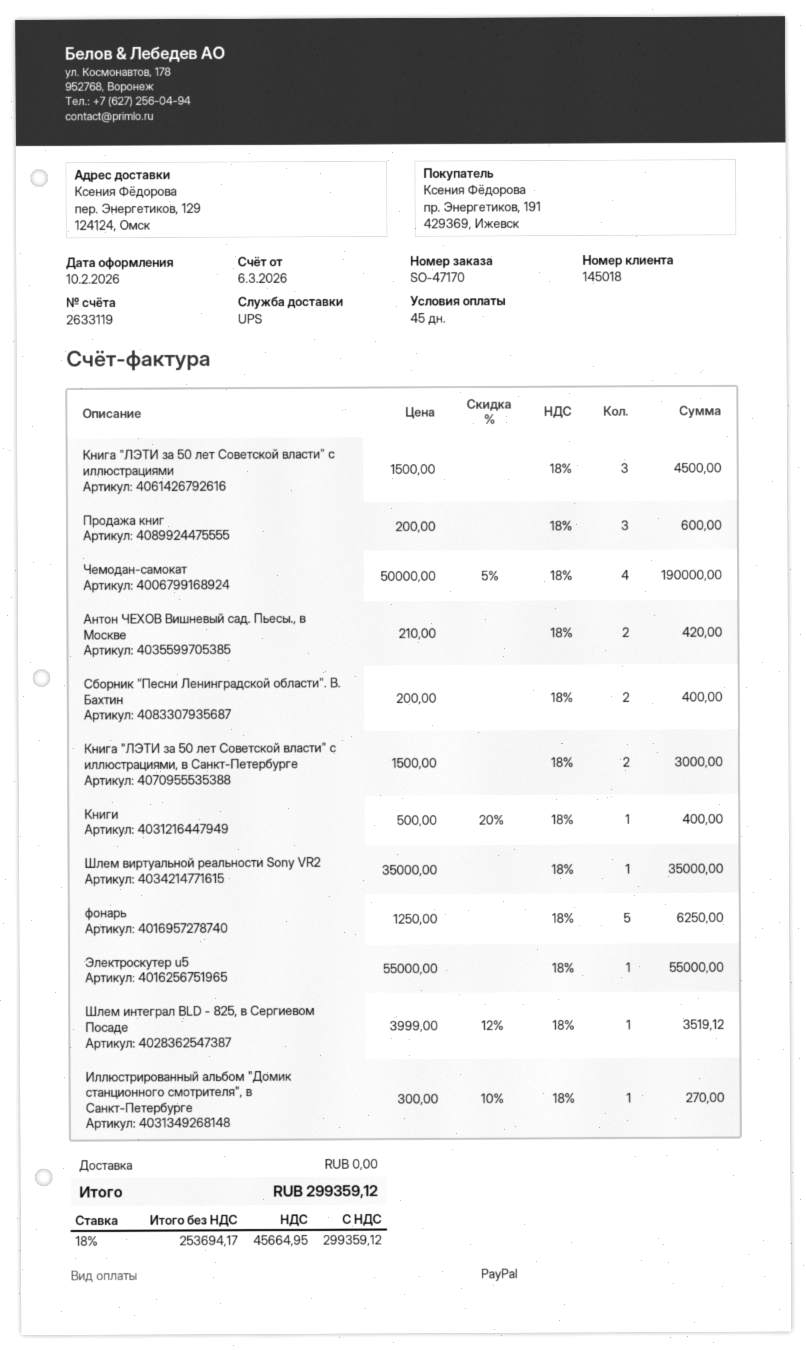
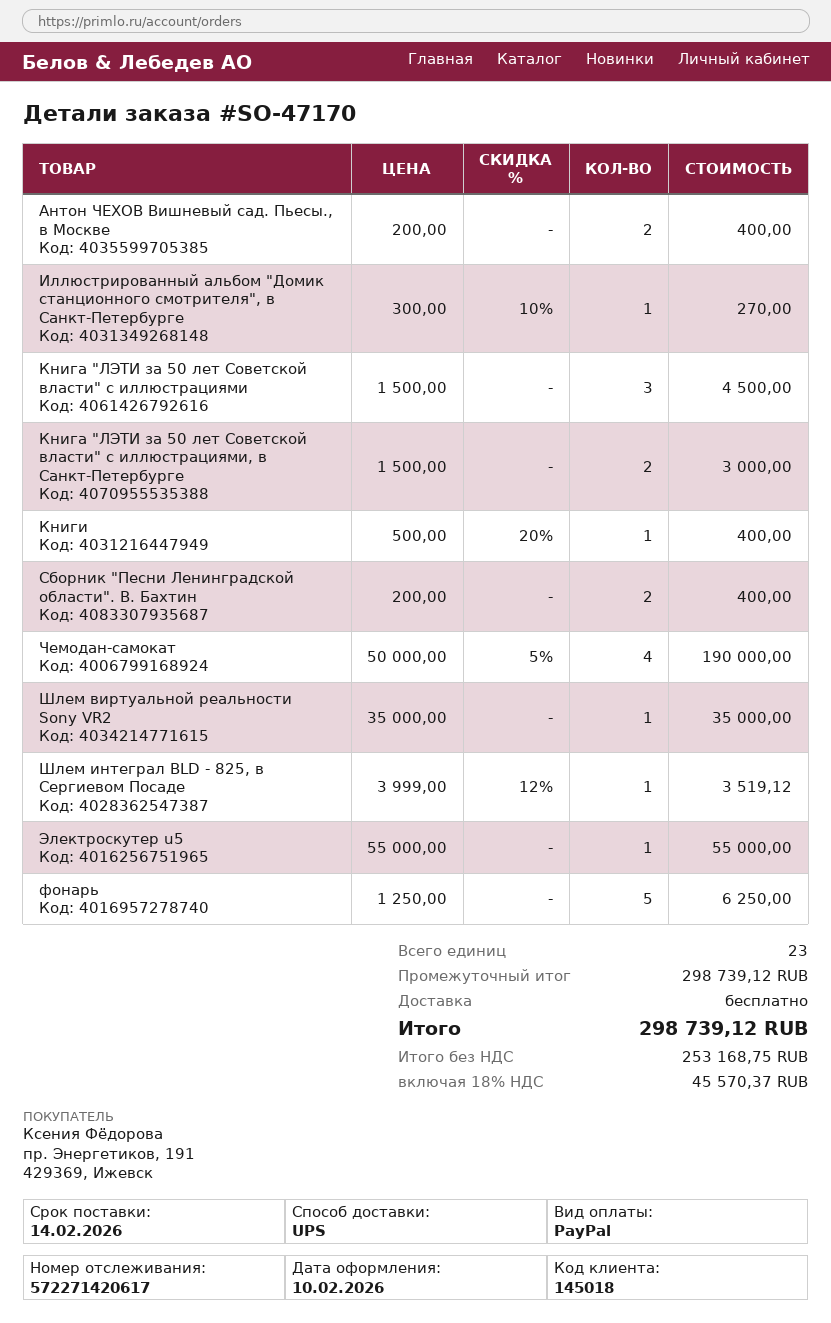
Продажа книг: 3 x 200.00 = 600.00 -> none
Антон ЧЕХОВ Вишневый сад. Пьесы., в Москве: 2 x 210.00 = 420.00 -> 2 x 200.00 = 400.00
net: 253694.17 -> 253168.75
tax: 18% = 45664.95 -> 18% = 45570.37
total: 299359.12 -> 298739.12

